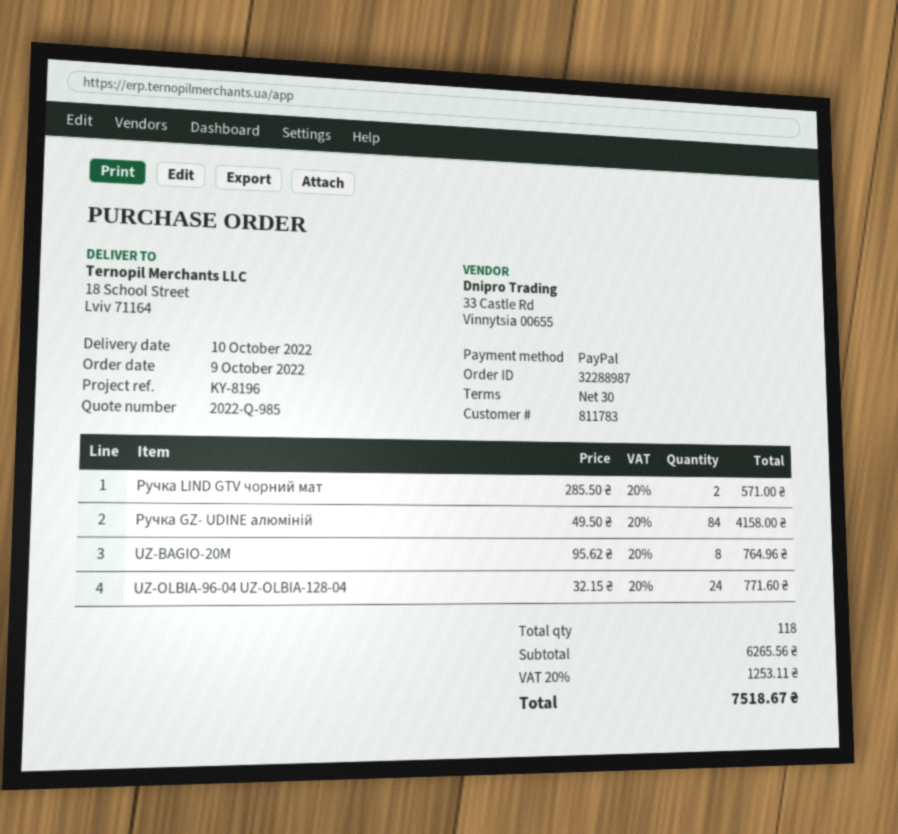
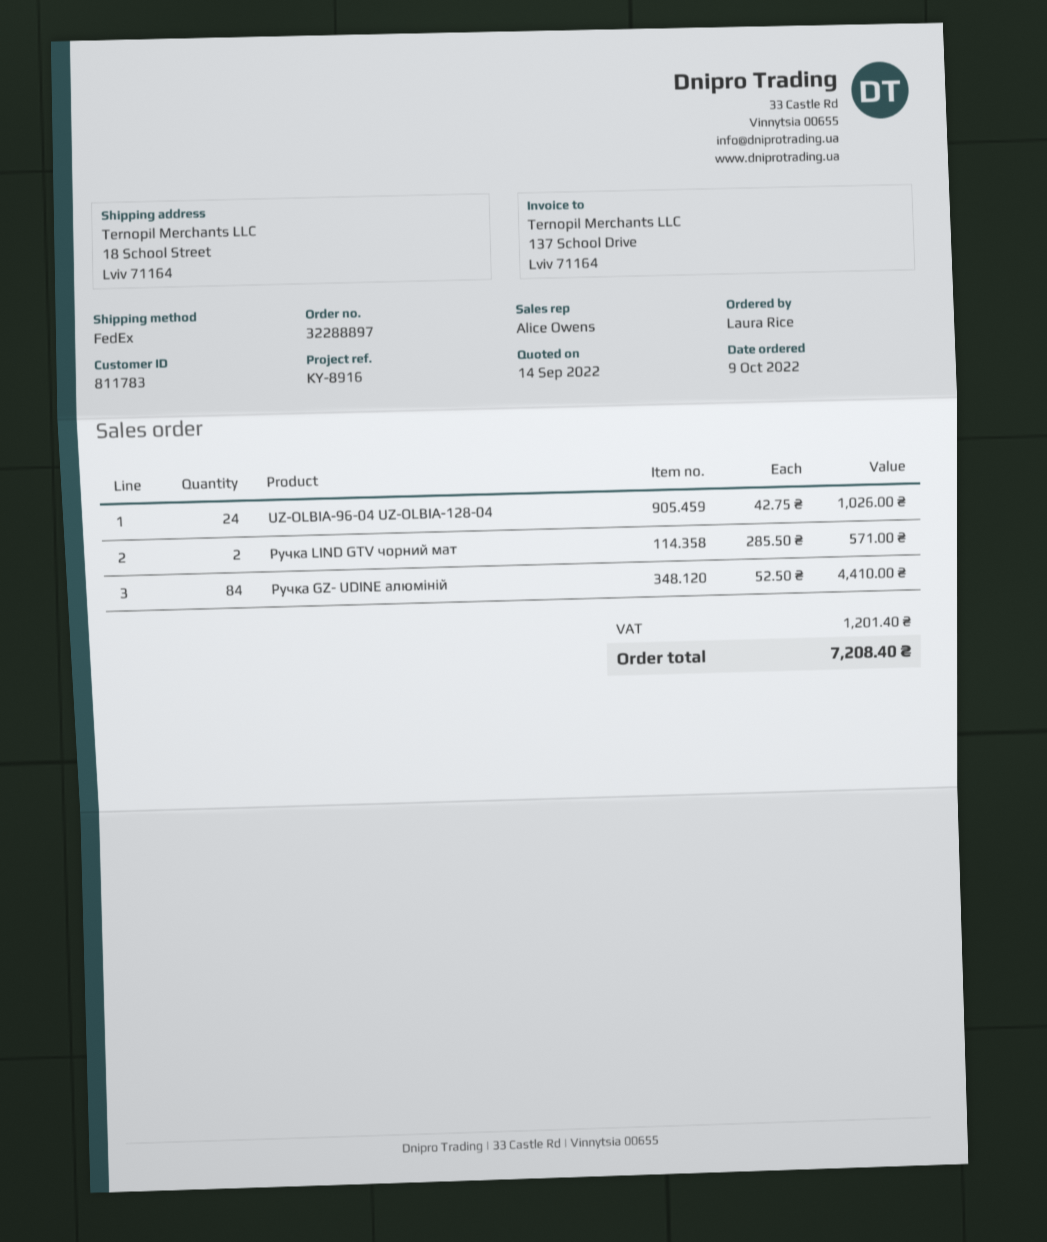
order number: 32288987 -> 32288897
reference: KY-8196 -> KY-8916
Ручка GZ- UDINE алюміній: 84 x 49.50 = 4158.00 -> 84 x 52.50 = 4410.00
UZ-BAGIO-20M: 8 x 95.62 = 764.96 -> none
UZ-OLBIA-96-04 UZ-OLBIA-128-04: 24 x 32.15 = 771.60 -> 24 x 42.75 = 1026.00
tax: 1253.11 -> 1201.40
total: 7518.67 -> 7208.40

